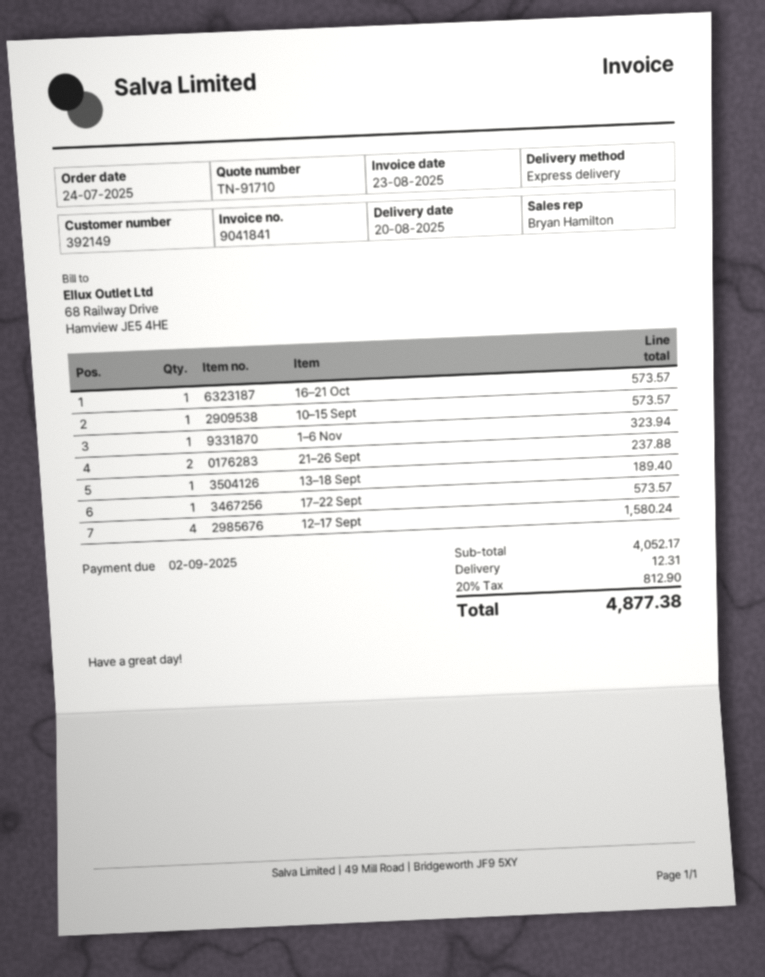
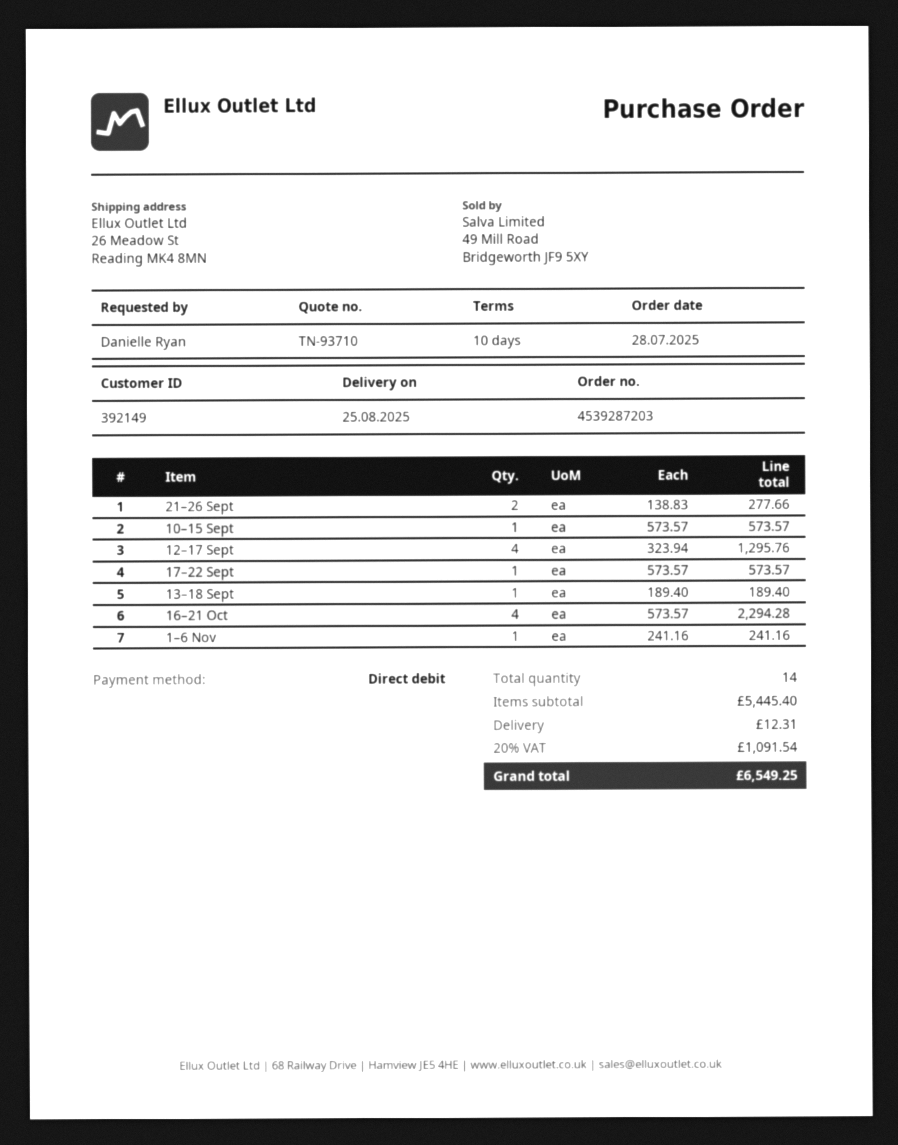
quote number: TN-91710 -> TN-93710
order date: 2025-07-24 -> 2025-07-28
delivery date: 2025-08-20 -> 2025-08-25
16–21 Oct: 1 for 573.57 -> 4 for 2294.28
1–6 Nov: 1 for 323.94 -> 1 for 241.16
21–26 Sept: 2 for 237.88 -> 2 for 277.66
12–17 Sept: 4 for 1580.24 -> 4 for 1295.76
subtotal: 4052.17 -> 5445.40
tax: 20% = 812.90 -> 20% = 1091.54
total: 4877.38 -> 6549.25

